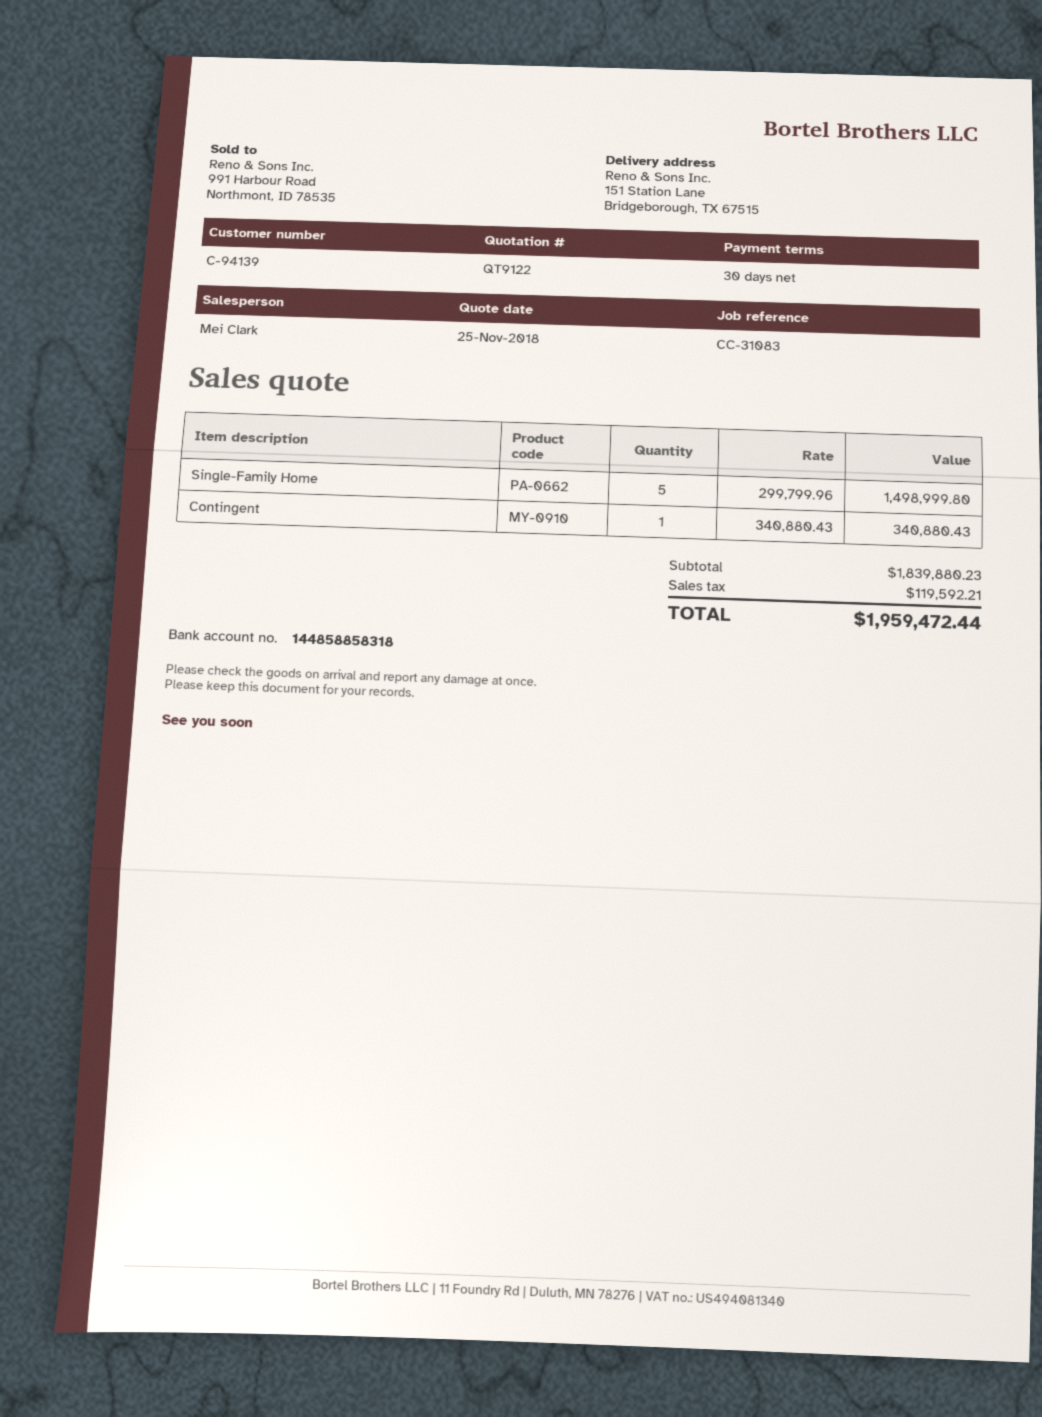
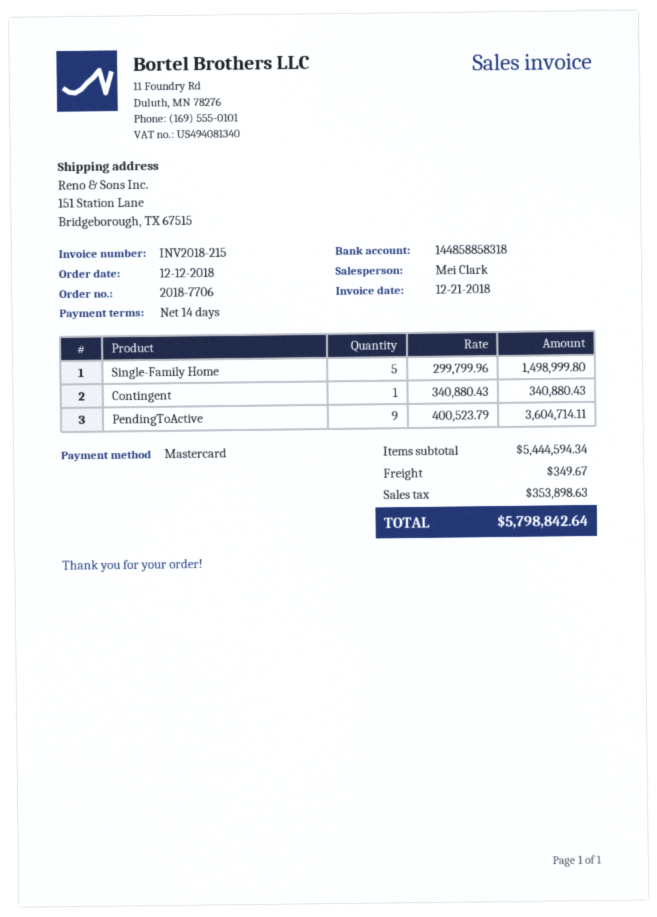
payment terms: 30 days -> 14 days
PendingToActive: none -> 9 x 400523.79 = 3604714.11
subtotal: 1839880.23 -> 5444594.34
shipping: none -> 349.67
tax: 119592.21 -> 353898.63
total: 1959472.44 -> 5798842.64

